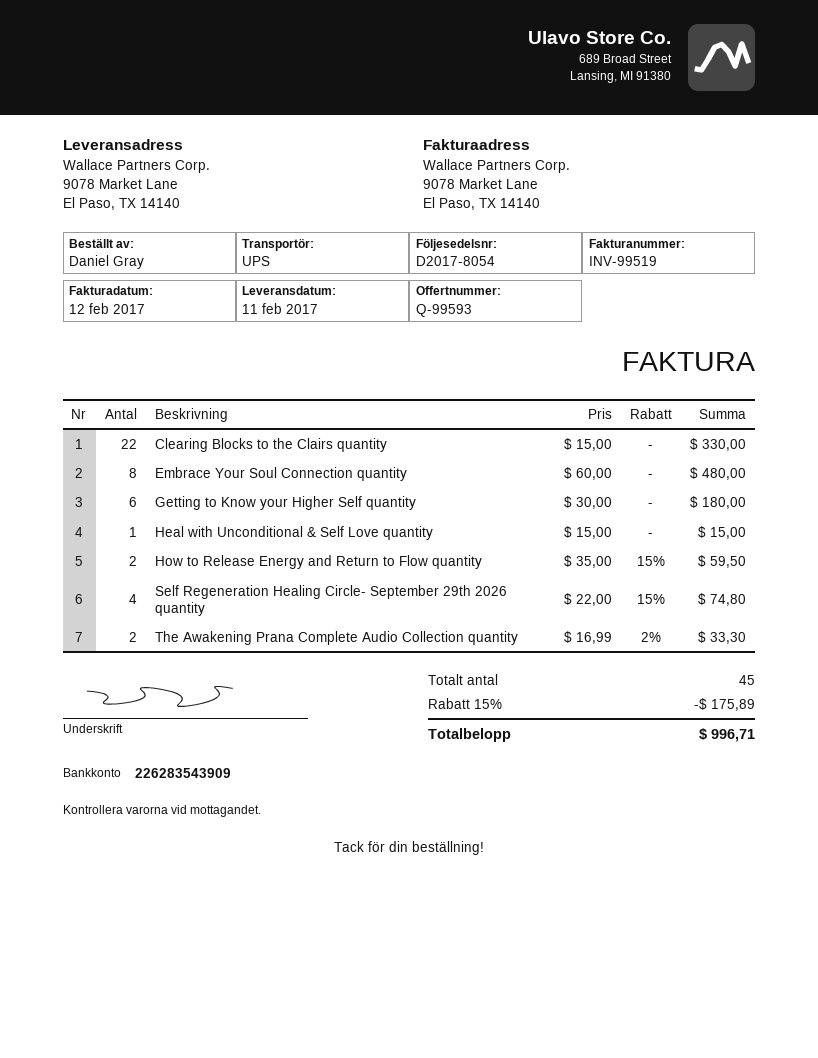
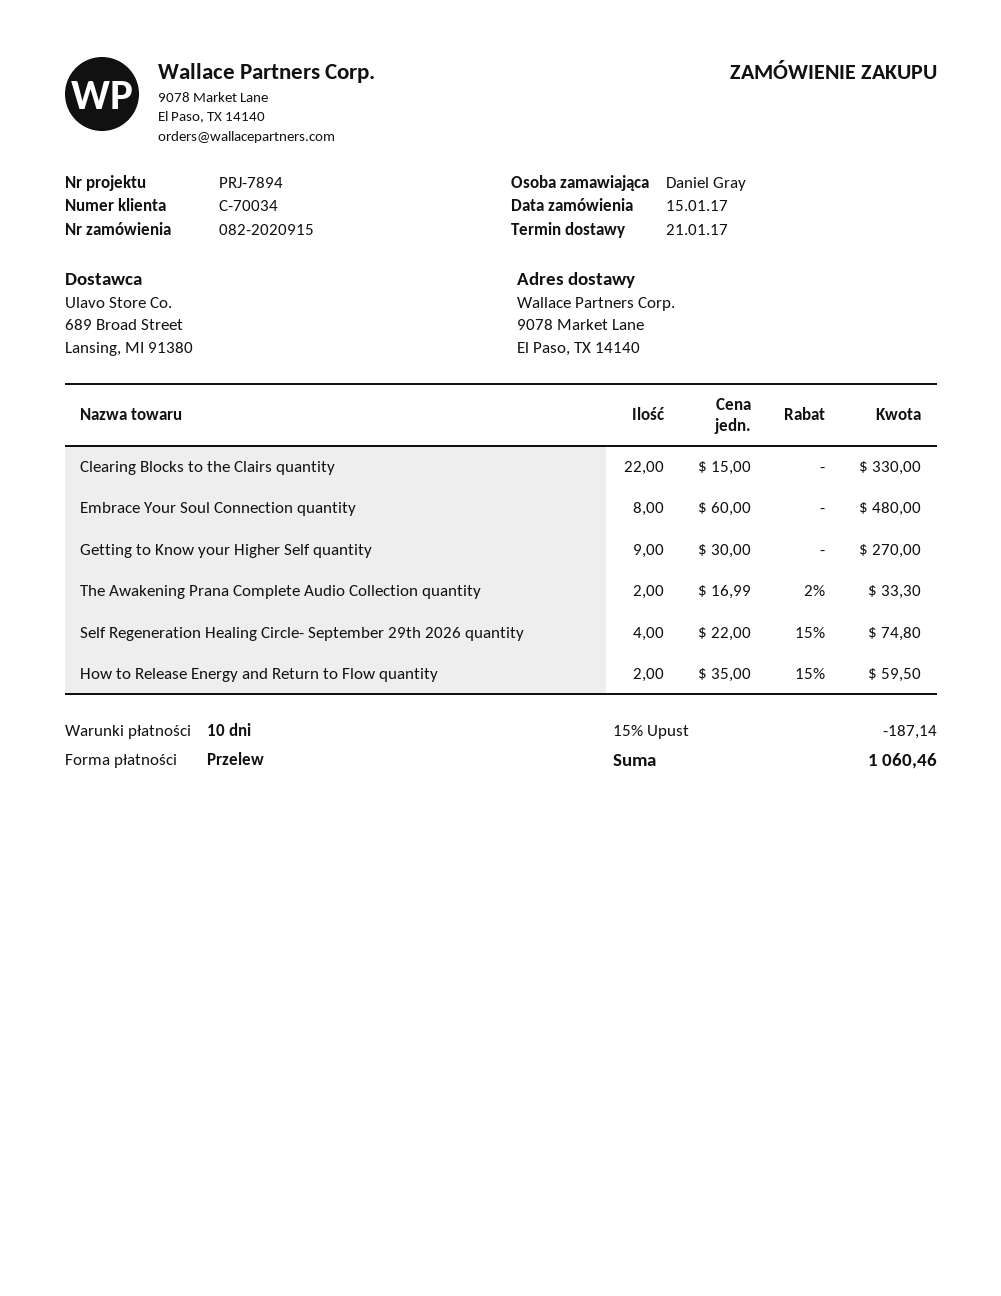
delivery date: 2017-02-11 -> 2017-01-21
Getting to Know your Higher Self quantity: 6 x 30.00 = 180.00 -> 9 x 30.00 = 270.00
Heal with Unconditional & Self Love quantity: 1 x 15.00 = 15.00 -> none
discount: 15% = 175.89 -> 15% = 187.14
total: 996.71 -> 1060.46

